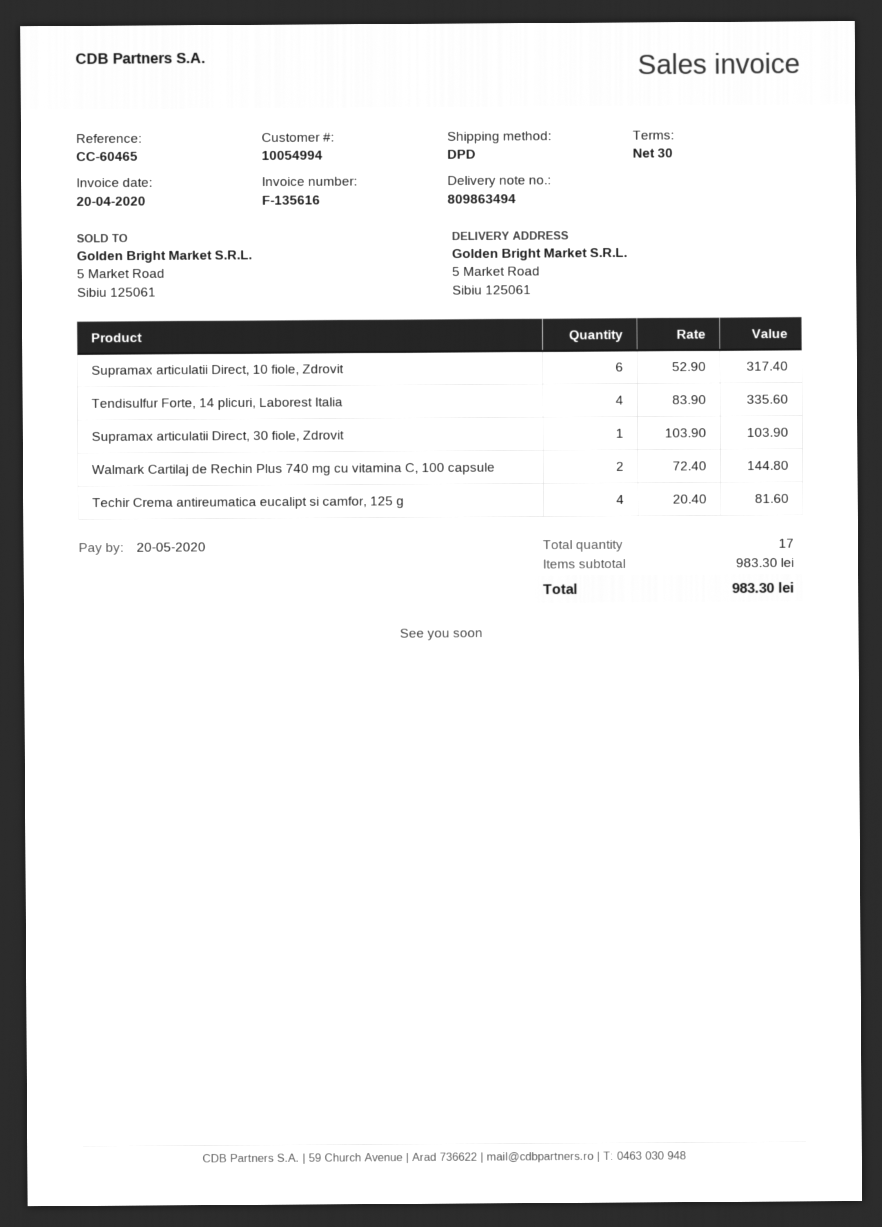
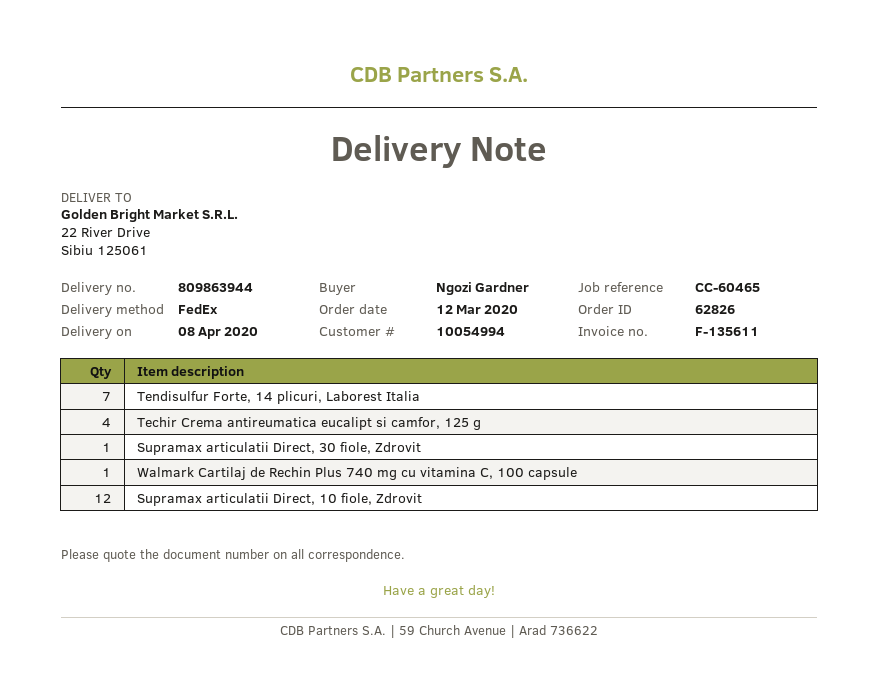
delivery note number: 809863494 -> 809863944
invoice number: F-135616 -> F-135611
shipping method: DPD -> FedEx
ship to: 5 Market Road, Sibiu 125061 -> 22 River Drive, Sibiu 125061
Supramax articulatii Direct, 10 fiole, Zdrovit: 6 -> 12
Tendisulfur Forte, 14 plicuri, Laborest Italia: 4 -> 7
Walmark Cartilaj de Rechin Plus 740 mg cu vitamina C, 100 capsule: 2 -> 1

